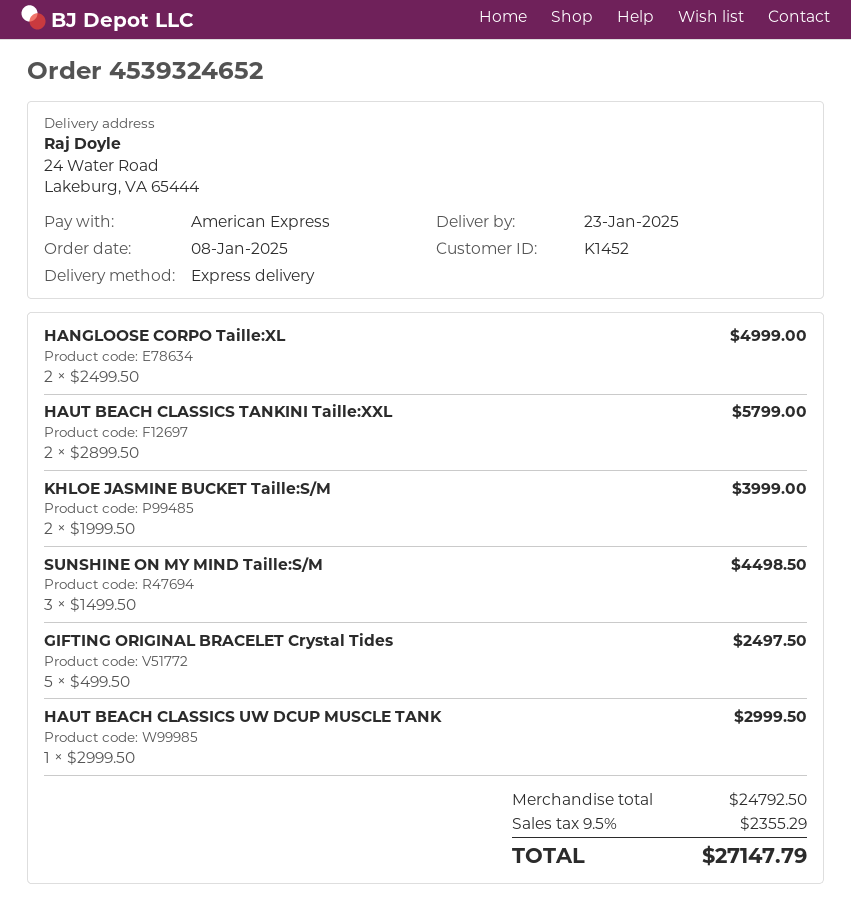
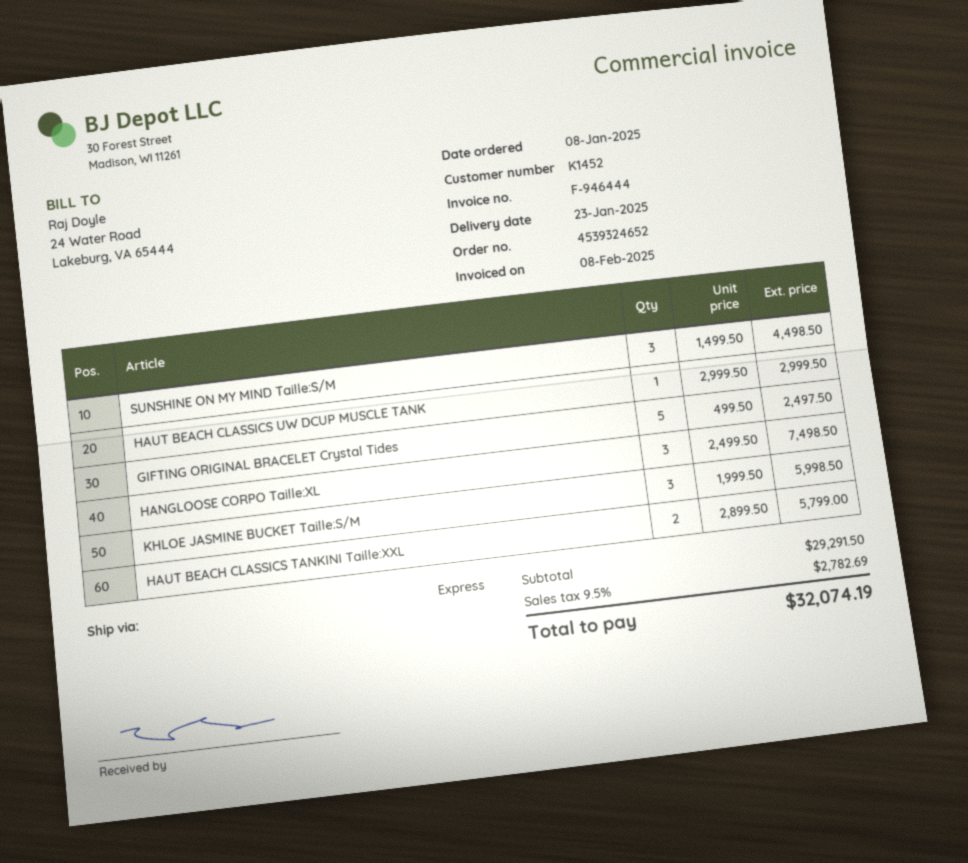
HANGLOOSE CORPO Taille:XL: 2 x 2499.50 = 4999.00 -> 3 x 2499.50 = 7498.50
KHLOE JASMINE BUCKET Taille:S/M: 2 x 1999.50 = 3999.00 -> 3 x 1999.50 = 5998.50
subtotal: 24792.50 -> 29291.50
tax: 9.5% = 2355.29 -> 9.5% = 2782.69
total: 27147.79 -> 32074.19

